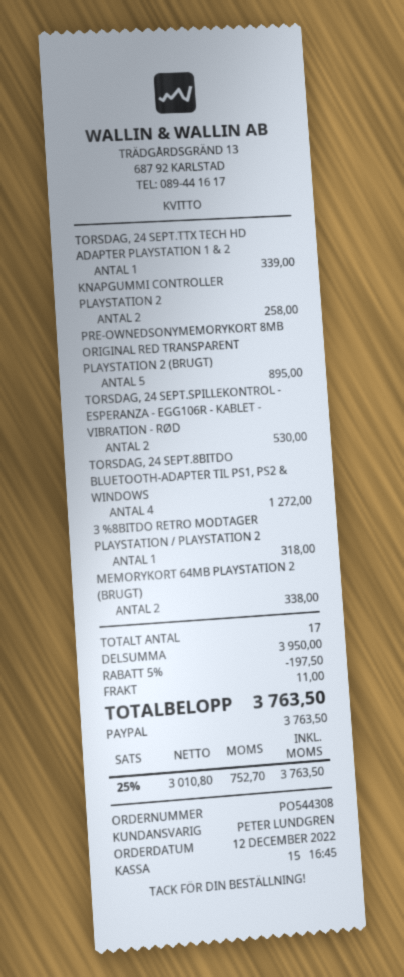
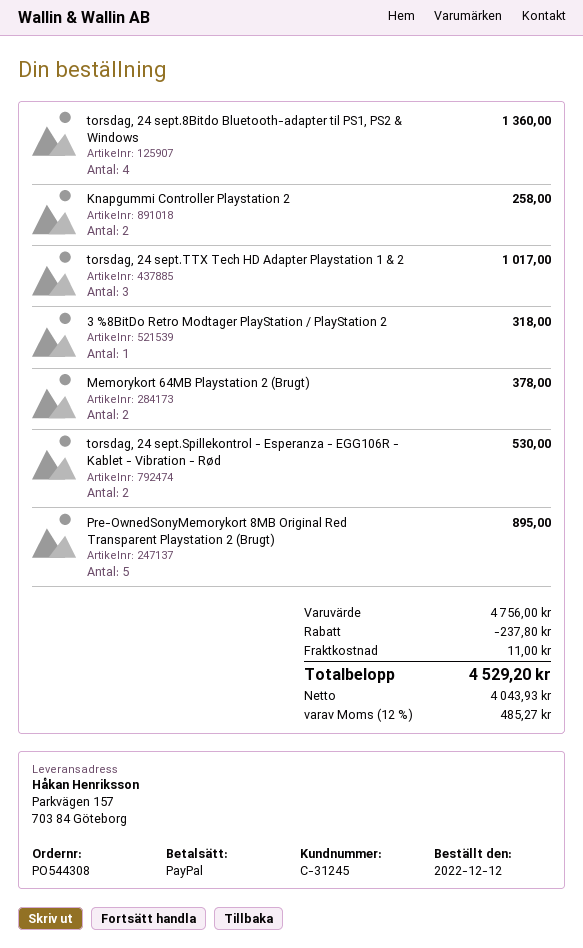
TORSDAG, 24 SEPT.TTX TECH HD ADAPTER PLAYSTATION 1 & 2: 1 for 339.00 -> 3 for 1017.00
TORSDAG, 24 SEPT.8BITDO BLUETOOTH-ADAPTER TIL PS1, PS2 & WINDOWS: 4 for 1272.00 -> 4 for 1360.00
MEMORYKORT 64MB PLAYSTATION 2 (BRUGT): 2 for 338.00 -> 2 for 378.00
subtotal: 3950.00 -> 4756.00
discount: 197.50 -> 237.80
net: 3010.80 -> 4043.93
tax: 25% = 752.70 -> 12% = 485.27
total: 3763.50 -> 4529.20

